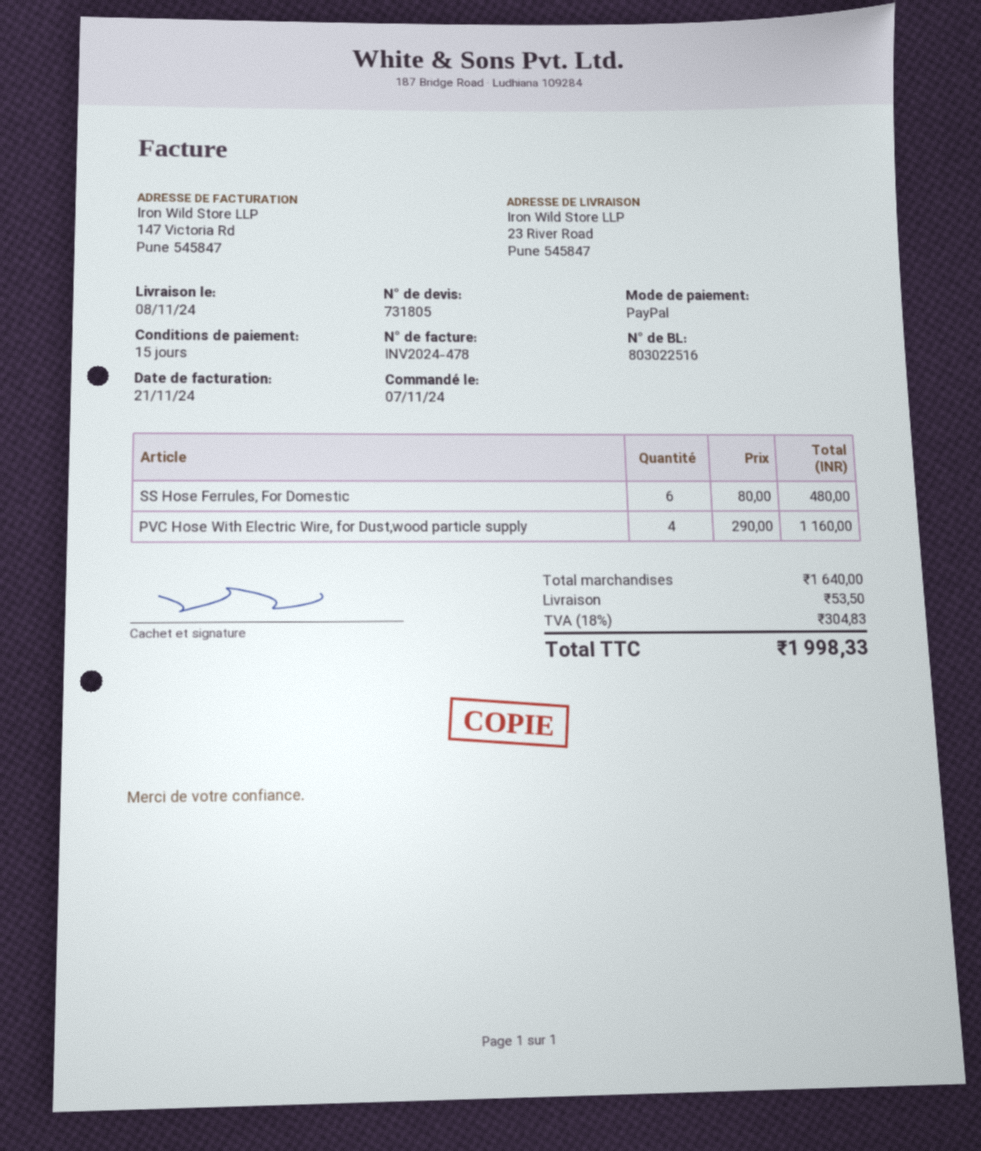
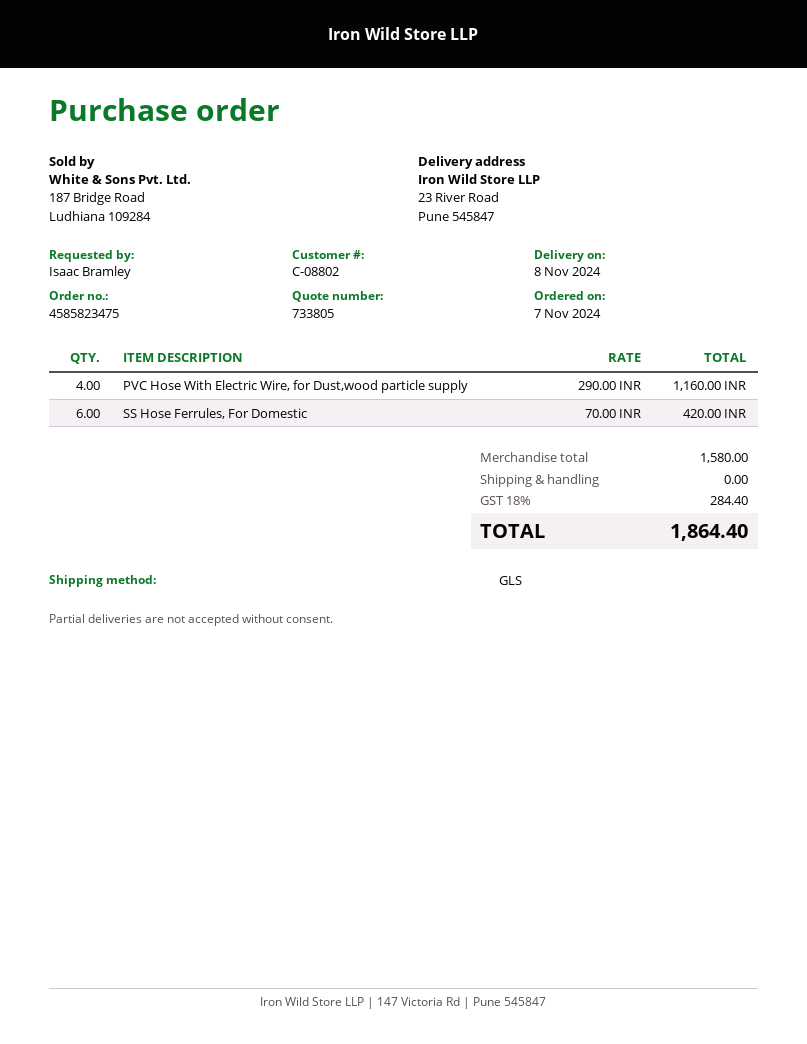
quote number: 731805 -> 733805
SS Hose Ferrules, For Domestic: 6 x 80.00 = 480.00 -> 6 x 70.00 = 420.00
subtotal: 1640.00 -> 1580.00
shipping: 53.50 -> 0.00
tax: 18% = 304.83 -> 18% = 284.40
total: 1998.33 -> 1864.40

